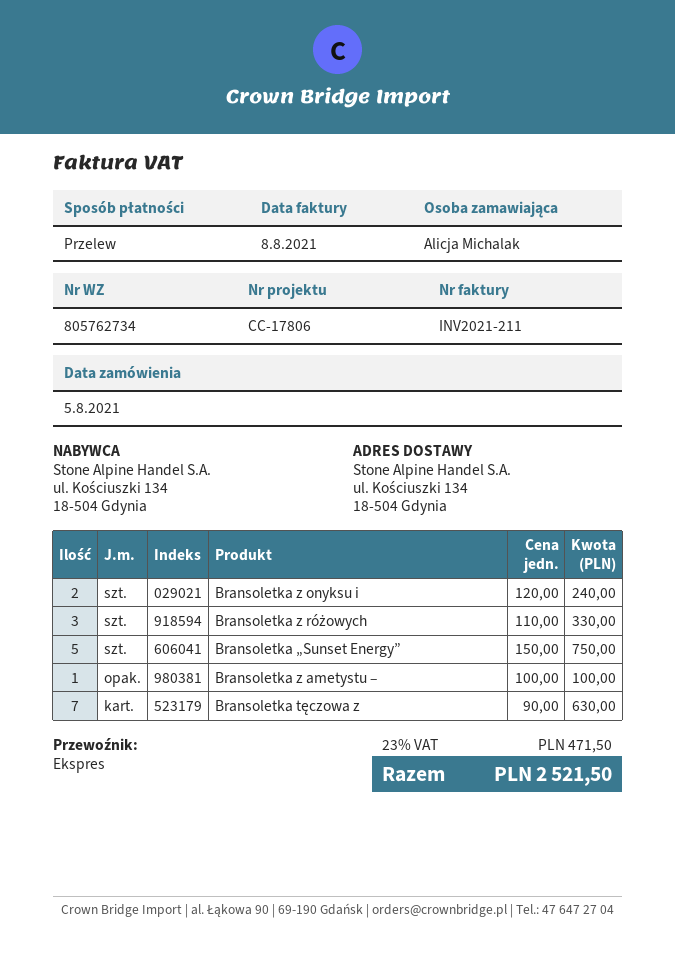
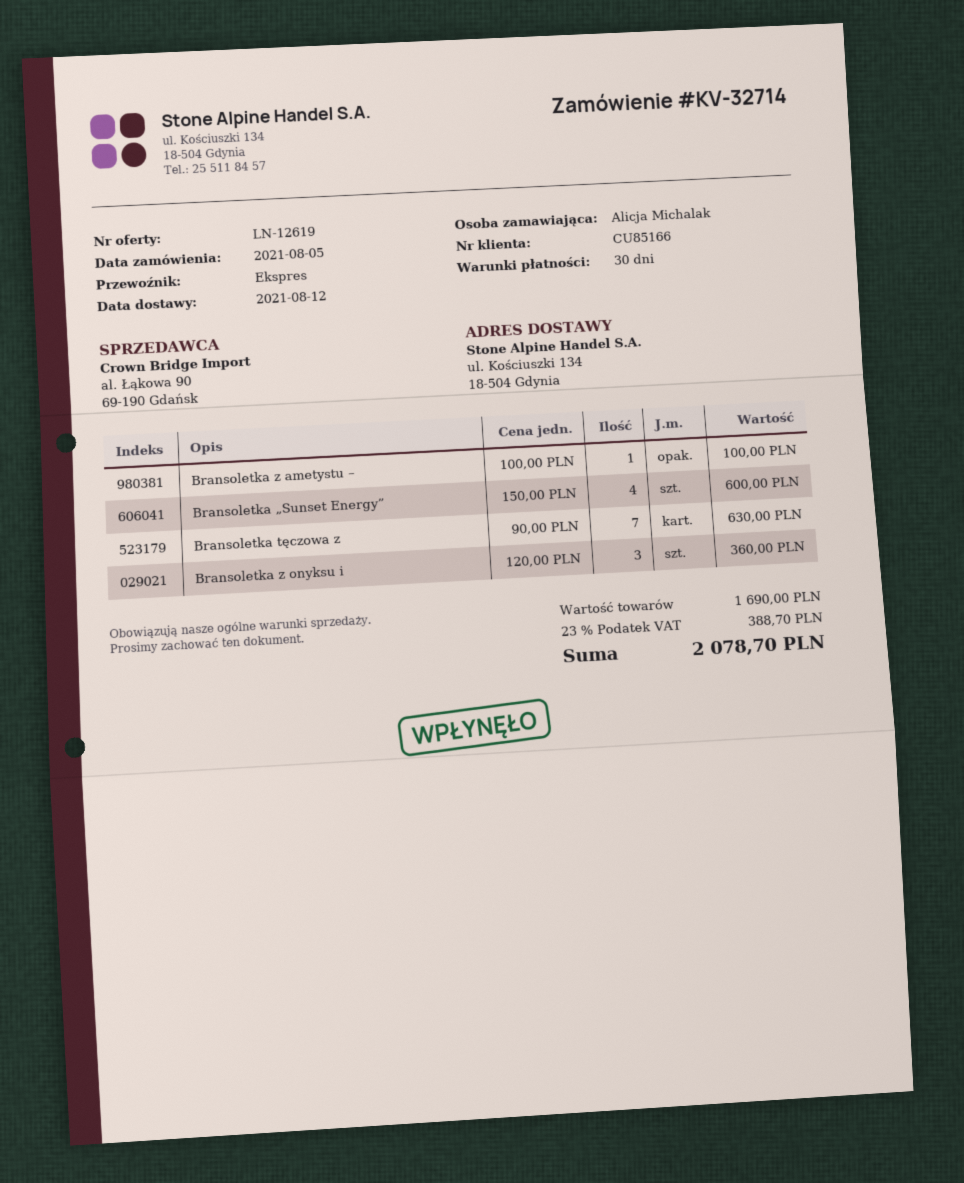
Bransoletka z onyksu i: 2 x 120.00 = 240.00 -> 3 x 120.00 = 360.00
Bransoletka z różowych: 3 x 110.00 = 330.00 -> none
Bransoletka „Sunset Energy”: 5 x 150.00 = 750.00 -> 4 x 150.00 = 600.00
tax: 23% = 471.50 -> 23% = 388.70
total: 2521.50 -> 2078.70

